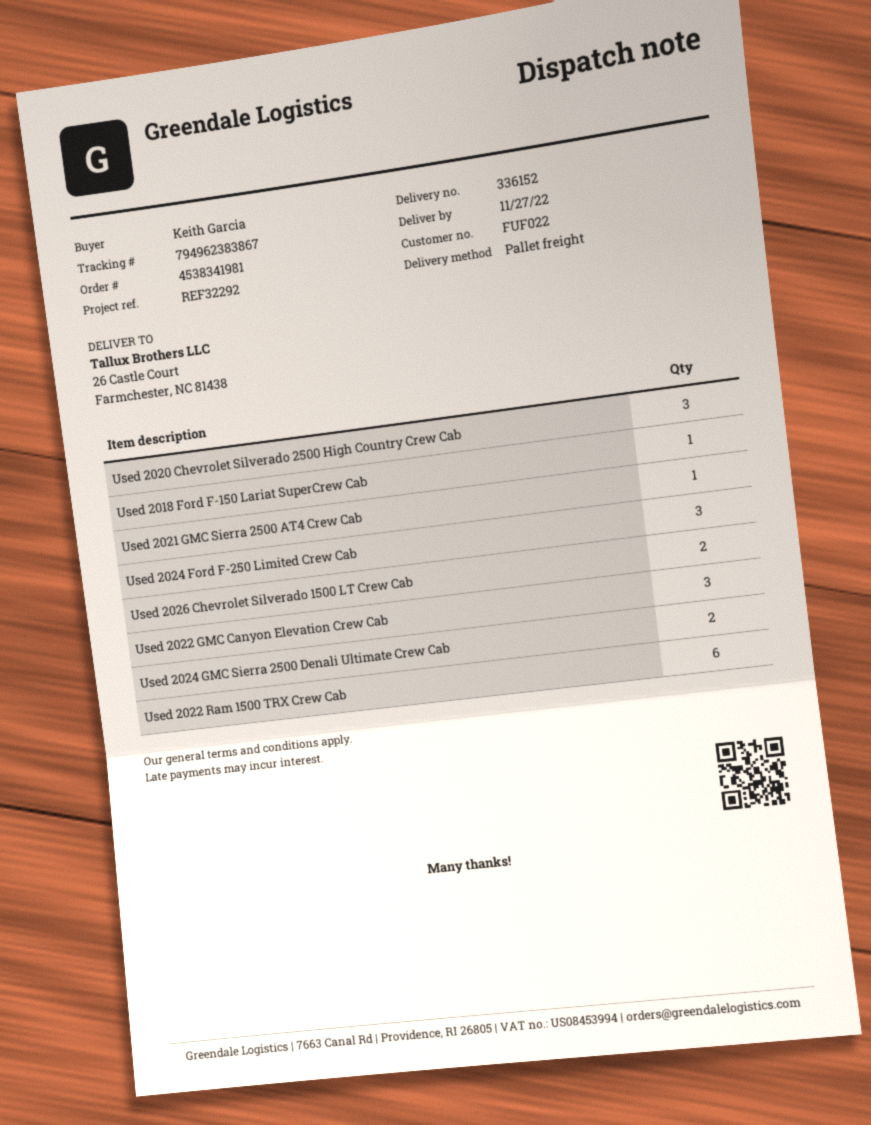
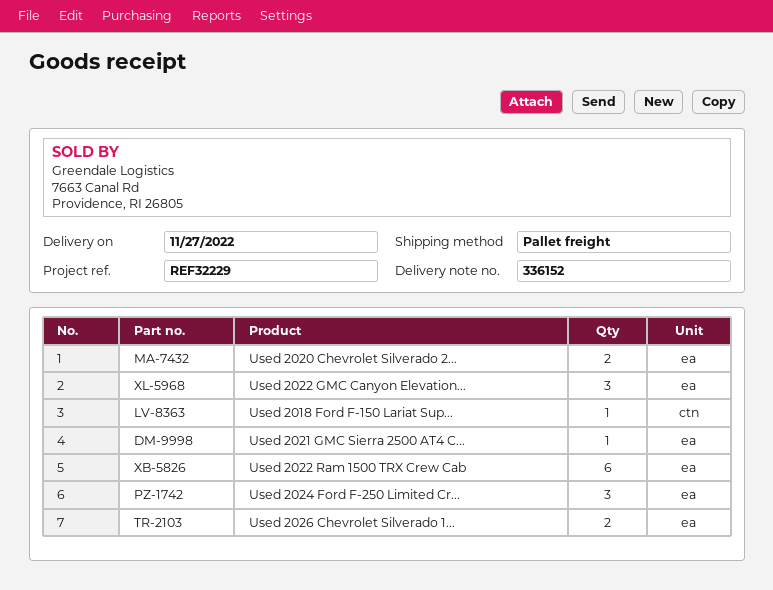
reference: REF32292 -> REF32229
Used 2020 Chevrolet Silverado 2500 High Country Crew Cab: 3 -> 2
Used 2024 GMC Sierra 2500 Denali Ultimate Crew Cab: 2 -> none

